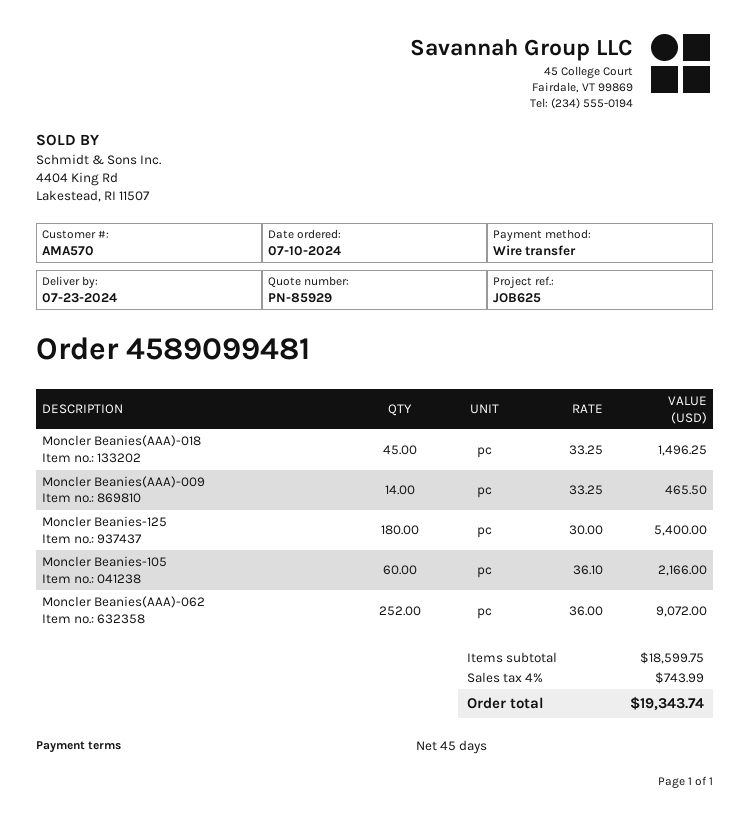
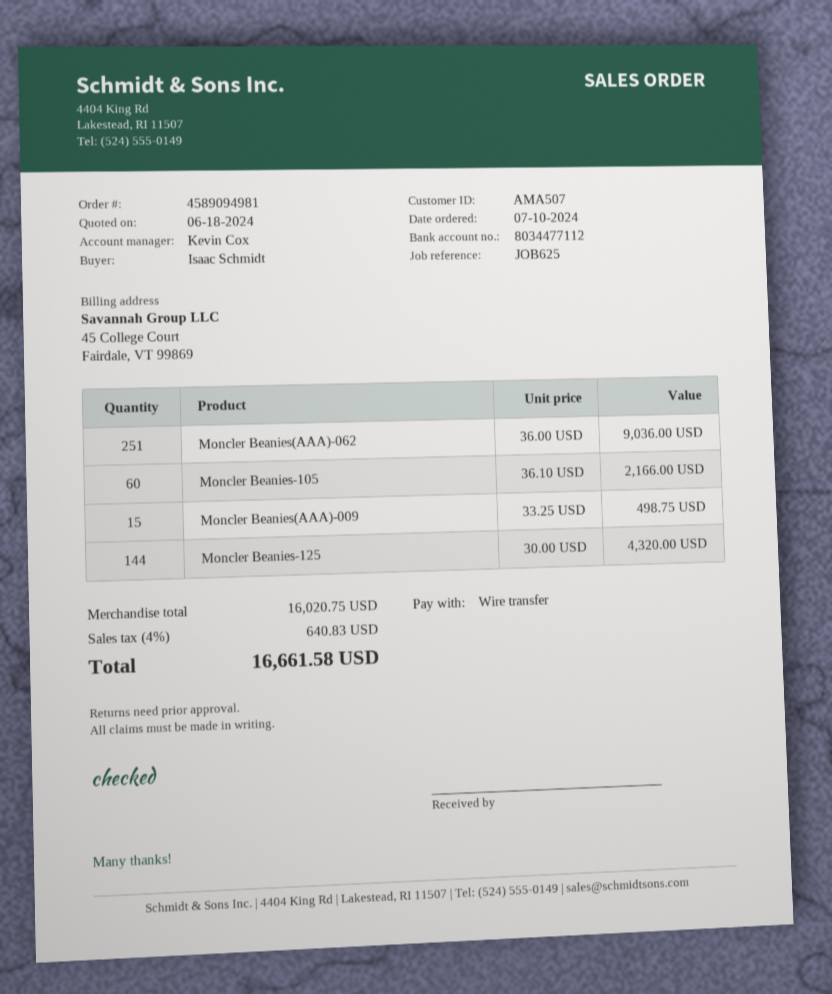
order number: 4589099481 -> 4589094981
customer number: AMA570 -> AMA507
Moncler Beanies(AAA)-018: 45 x 33.25 = 1496.25 -> none
Moncler Beanies(AAA)-009: 14 x 33.25 = 465.50 -> 15 x 33.25 = 498.75
Moncler Beanies-125: 180 x 30.00 = 5400.00 -> 144 x 30.00 = 4320.00
Moncler Beanies(AAA)-062: 252 x 36.00 = 9072.00 -> 251 x 36.00 = 9036.00
subtotal: 18599.75 -> 16020.75
tax: 4% = 743.99 -> 4% = 640.83
total: 19343.74 -> 16661.58

